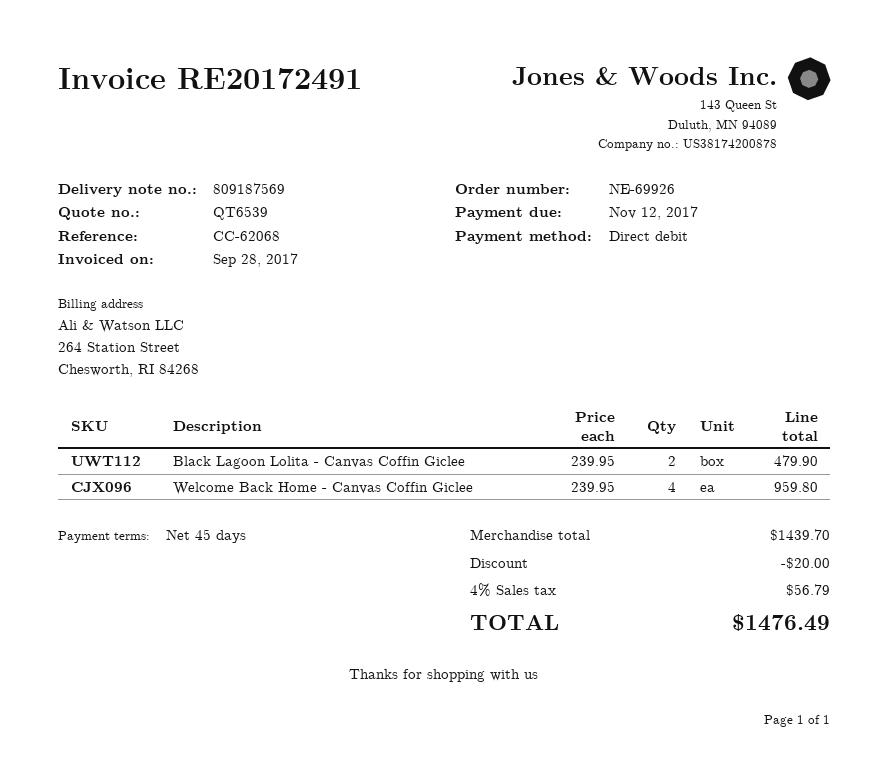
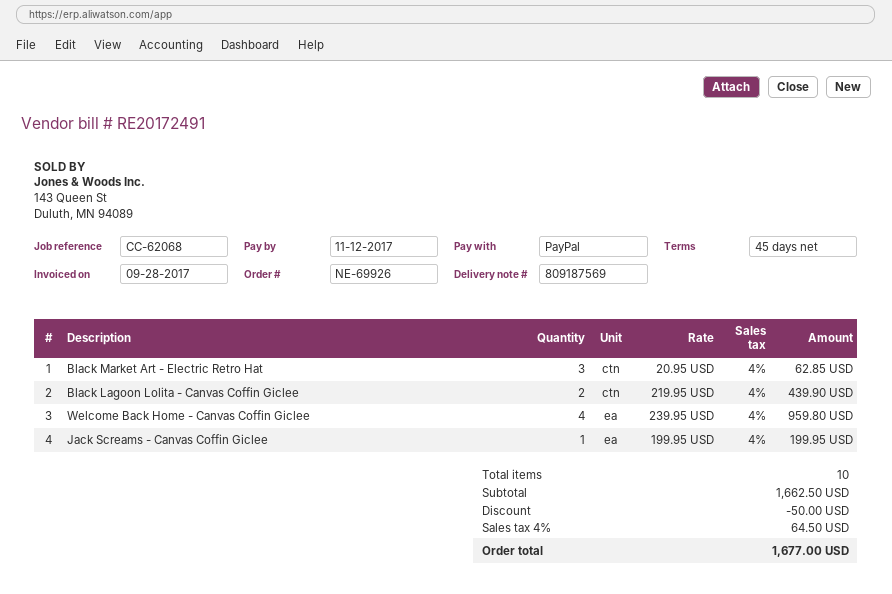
payment method: direct debit -> PayPal
Black Lagoon Lolita - Canvas Coffin Giclee: 2 x 239.95 = 479.90 -> 2 x 219.95 = 439.90
Black Market Art - Electric Retro Hat: none -> 3 x 20.95 = 62.85
Jack Screams - Canvas Coffin Giclee: none -> 1 x 199.95 = 199.95
subtotal: 1439.70 -> 1662.50
discount: 20.00 -> 50.00
tax: 4% = 56.79 -> 4% = 64.50
total: 1476.49 -> 1677.00

